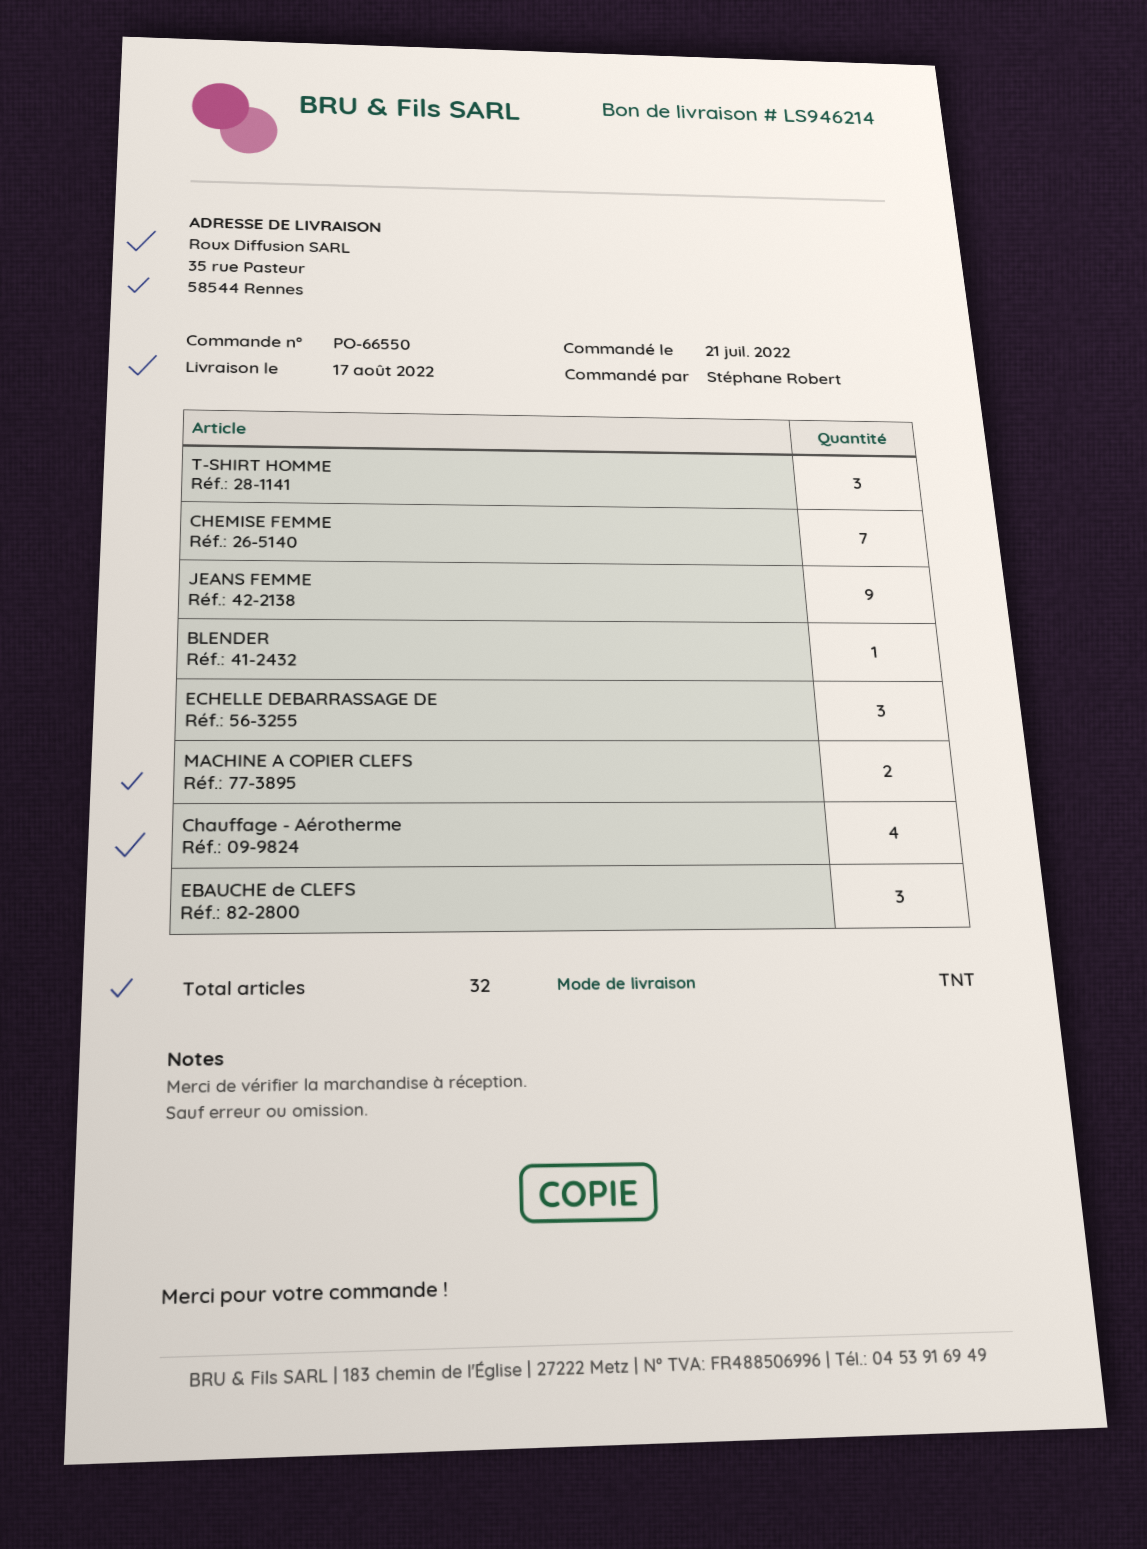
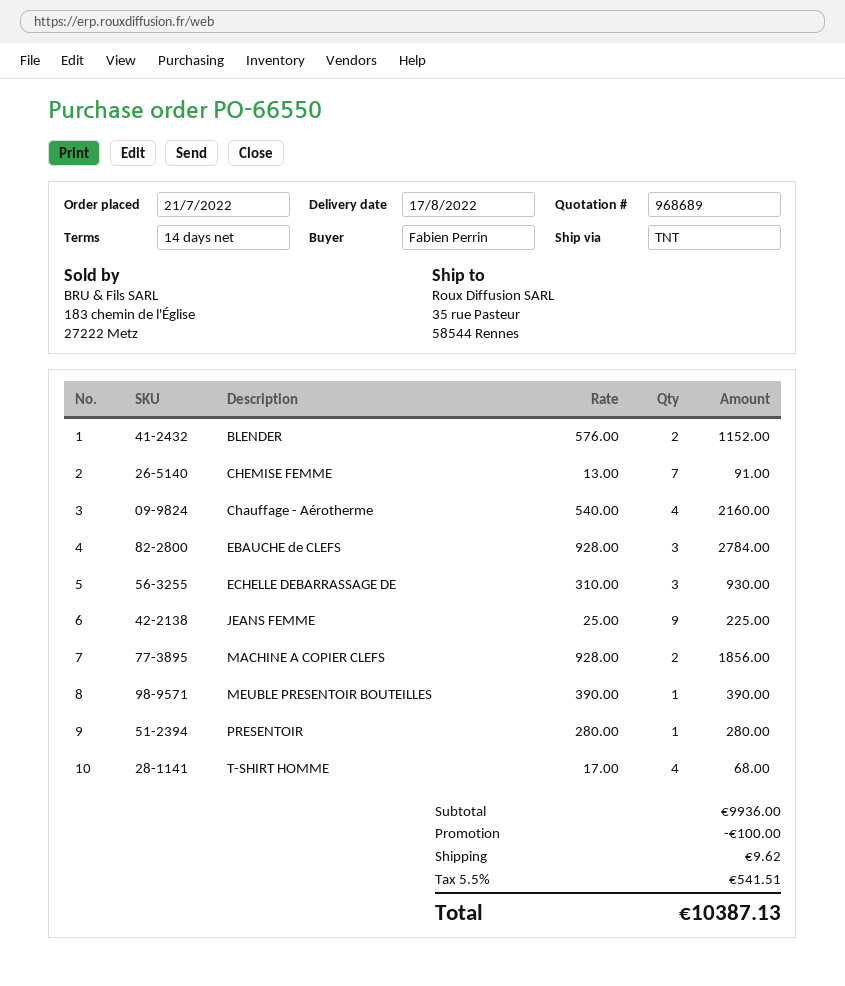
ordered by: Stéphane Robert -> Fabien Perrin
T-SHIRT HOMME: 3 -> 4
BLENDER: 1 -> 2
MEUBLE PRESENTOIR BOUTEILLES: none -> 1
PRESENTOIR: none -> 1

